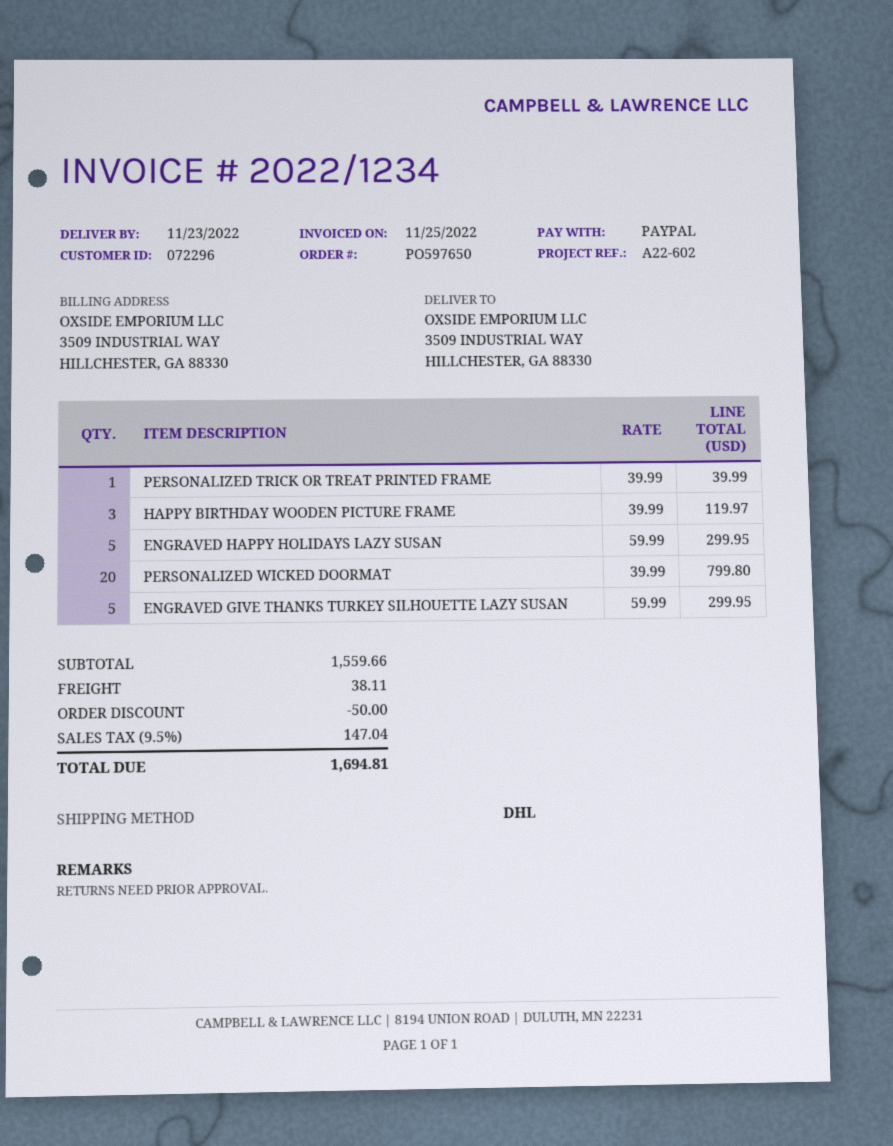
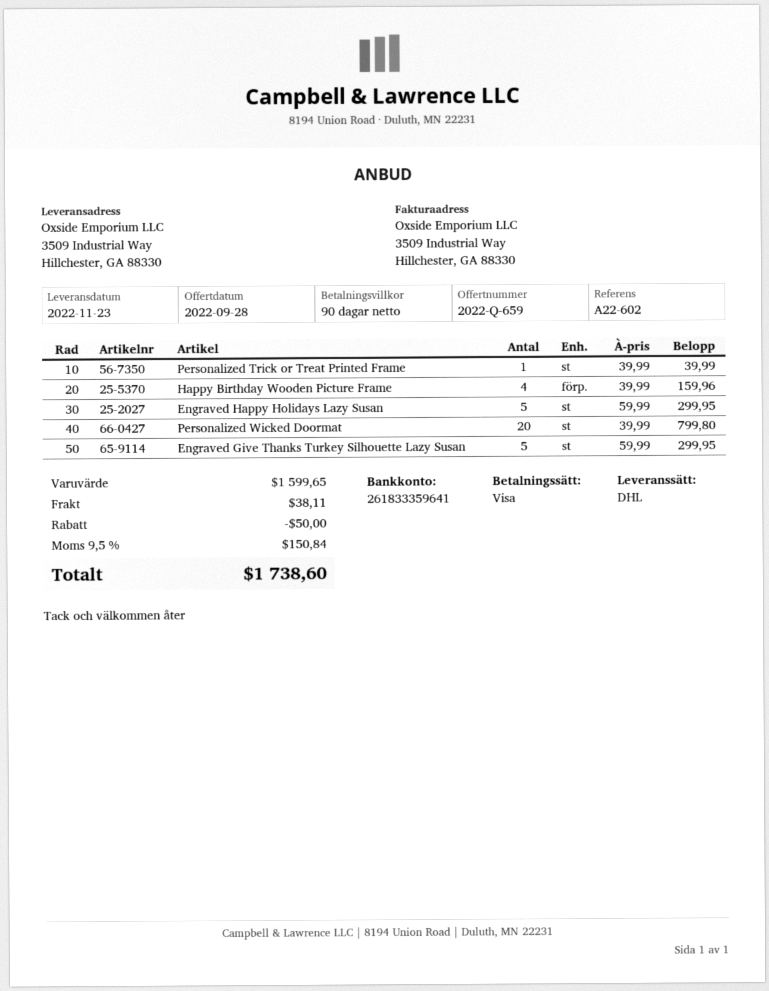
payment method: PayPal -> Visa
HAPPY BIRTHDAY WOODEN PICTURE FRAME: 3 x 39.99 = 119.97 -> 4 x 39.99 = 159.96
subtotal: 1559.66 -> 1599.65
tax: 9.5% = 147.04 -> 9.5% = 150.84
total: 1694.81 -> 1738.60

